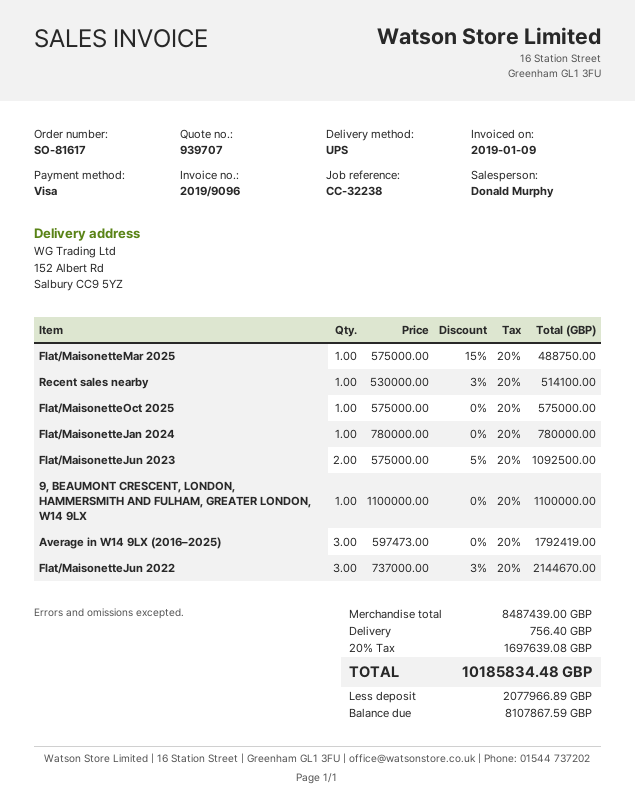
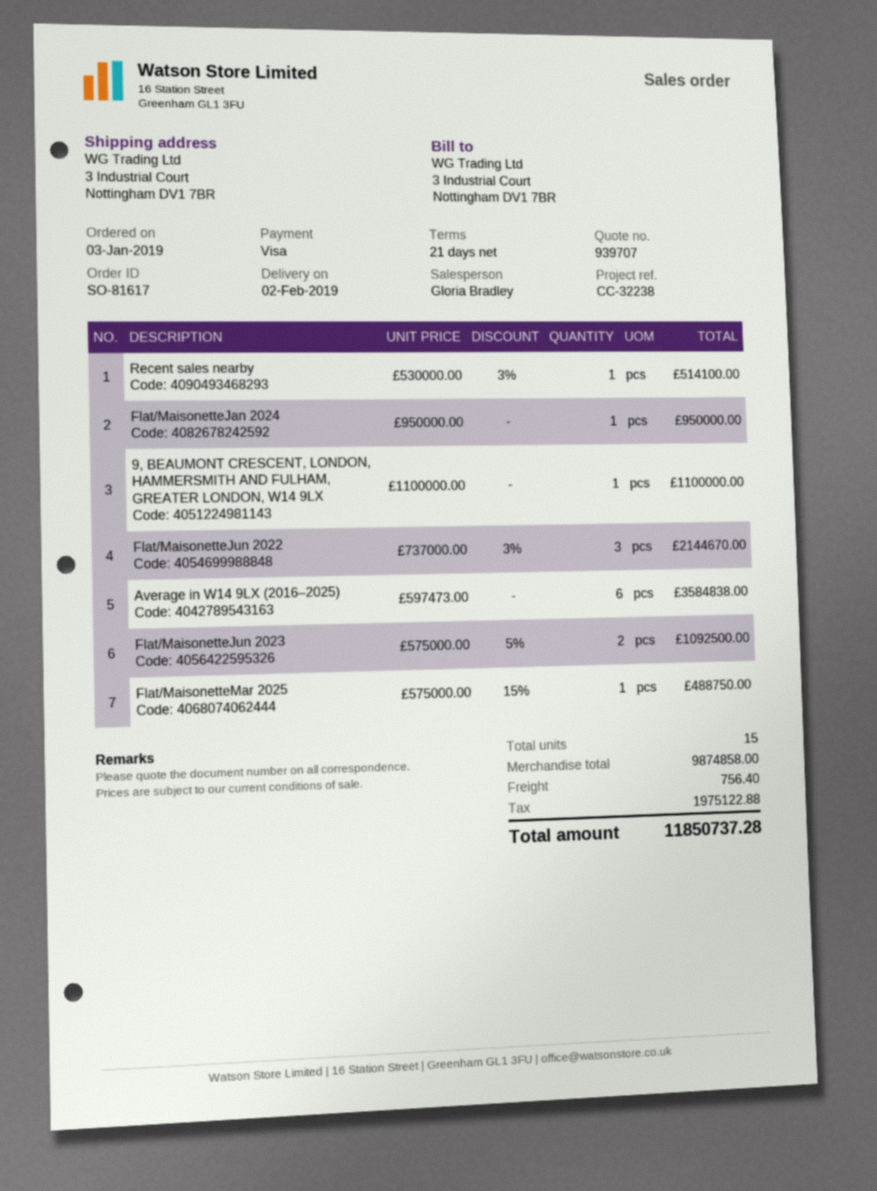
sales rep: Donald Murphy -> Gloria Bradley
ship to: 152 Albert Rd, Salbury CC9 5YZ -> 3 Industrial Court, Nottingham DV1 7BR
Flat/MaisonetteOct 2025: 1 x 575000.00 = 575000.00 -> none
Flat/MaisonetteJan 2024: 1 x 780000.00 = 780000.00 -> 1 x 950000.00 = 950000.00
Average in W14 9LX (2016–2025): 3 x 597473.00 = 1792419.00 -> 6 x 597473.00 = 3584838.00
subtotal: 8487439.00 -> 9874858.00
tax: 1697639.08 -> 1975122.88
total: 10185834.48 -> 11850737.28

